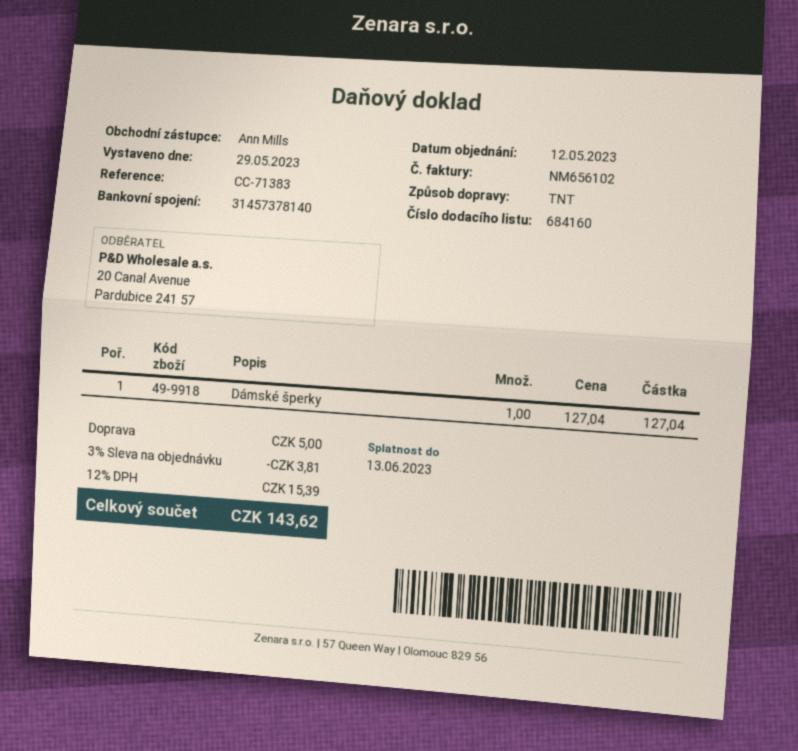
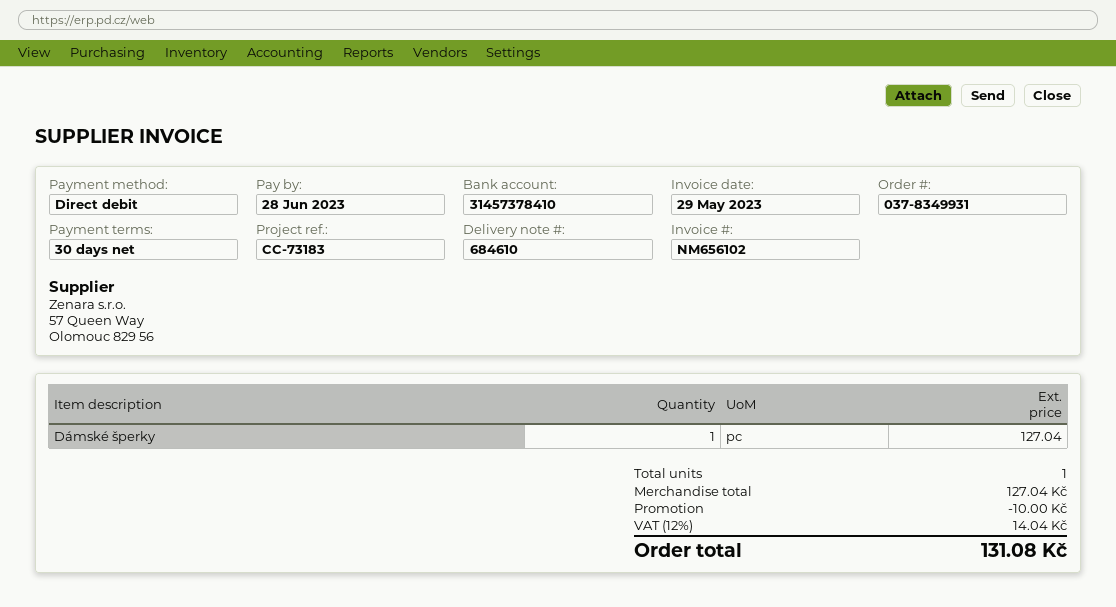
delivery note number: 684160 -> 684610
due date: 2023-06-13 -> 2023-06-28
reference: CC-71383 -> CC-73183
bank account: 31457378140 -> 31457378410
discount: 3.81 -> 10.00
shipping: 5.00 -> none
tax: 12% = 15.39 -> 12% = 14.04
total: 143.62 -> 131.08

